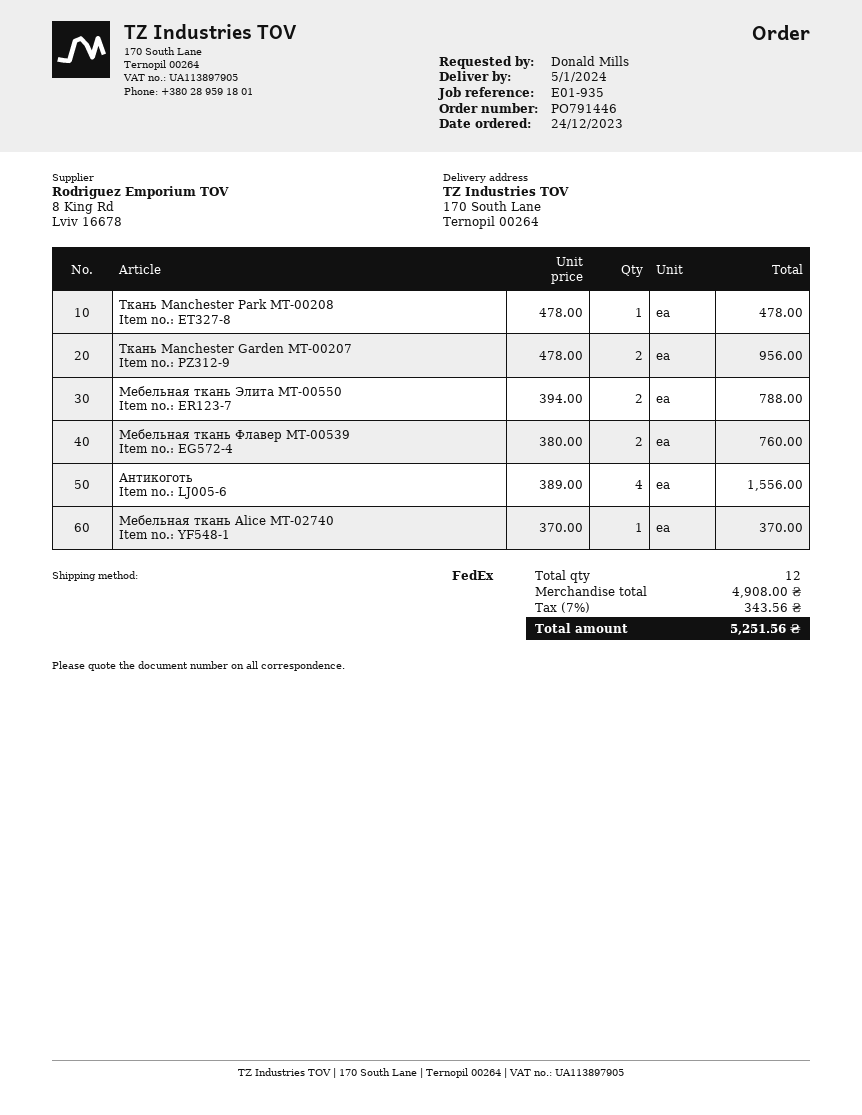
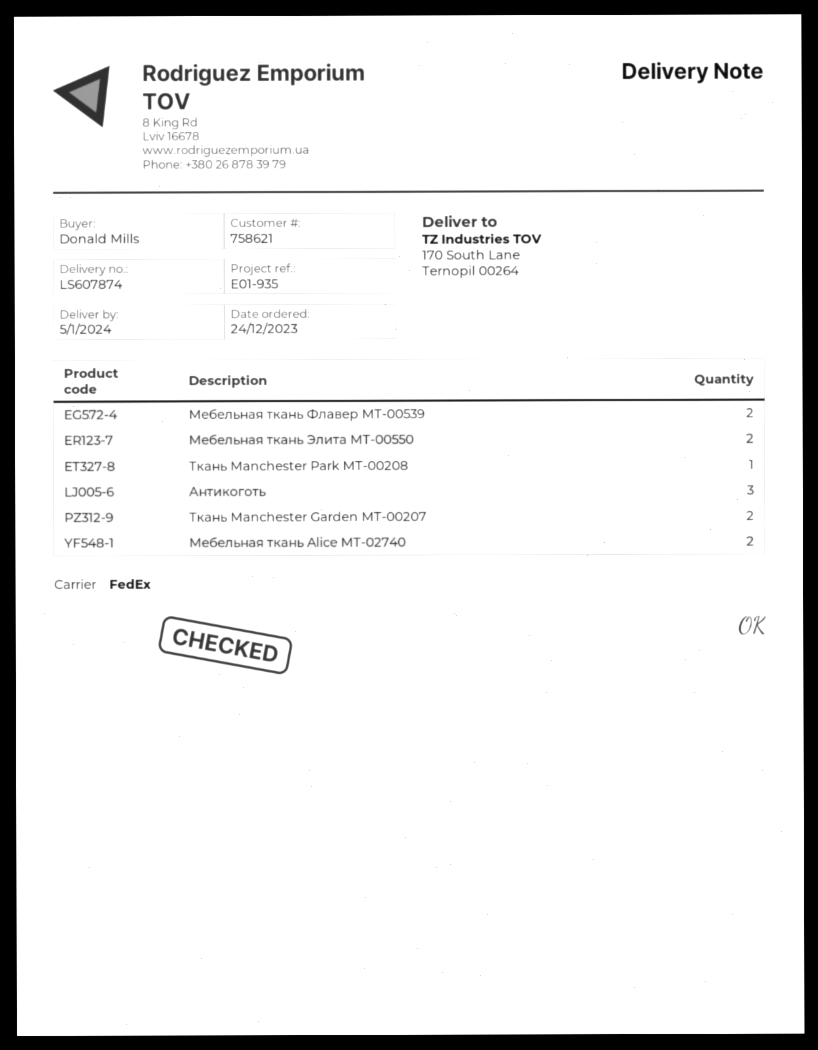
Антикоготь: 4 -> 3
Мебельная ткань Alice MT-02740: 1 -> 2

